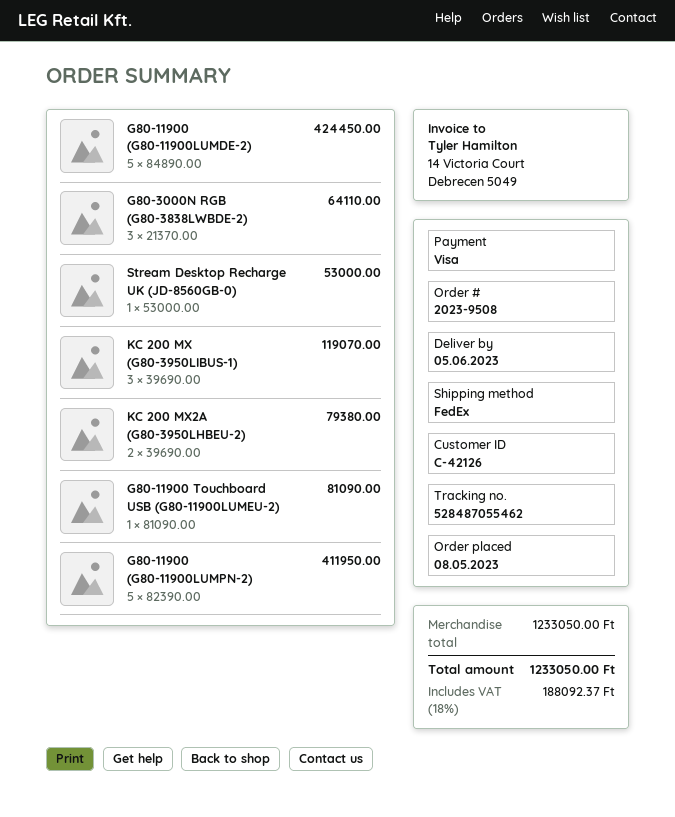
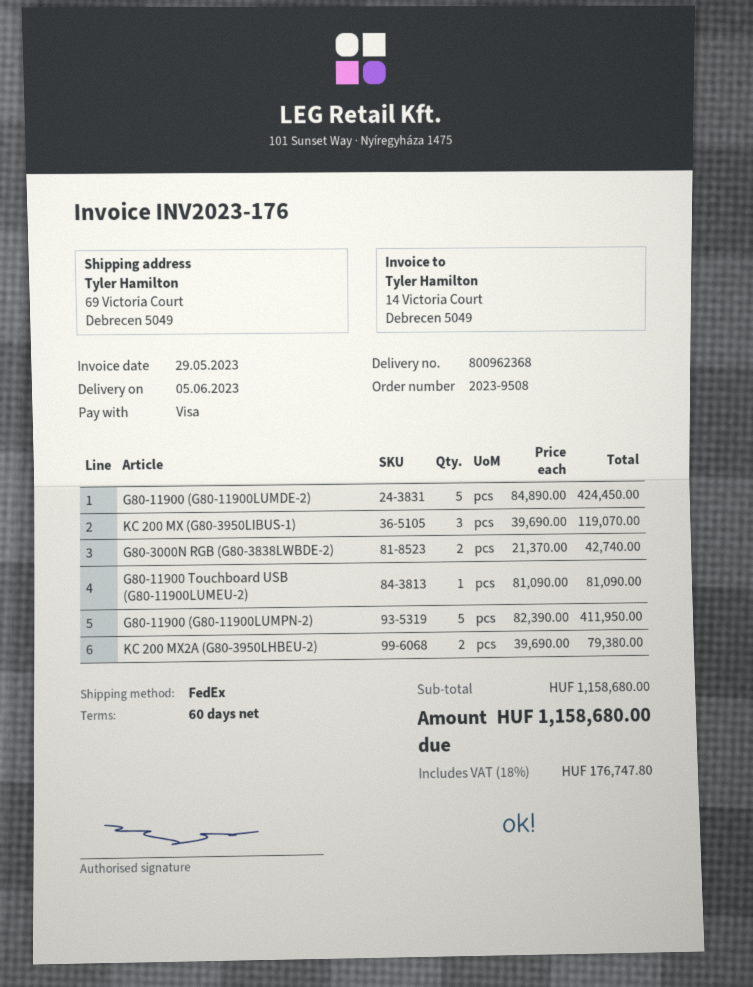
G80-3000N RGB (G80-3838LWBDE-2): 3 x 21370.00 = 64110.00 -> 2 x 21370.00 = 42740.00
Stream Desktop Recharge UK (JD-8560GB-0): 1 x 53000.00 = 53000.00 -> none
subtotal: 1233050.00 -> 1158680.00
tax: 18% = 188092.37 -> 18% = 176747.80
total: 1233050.00 -> 1158680.00

